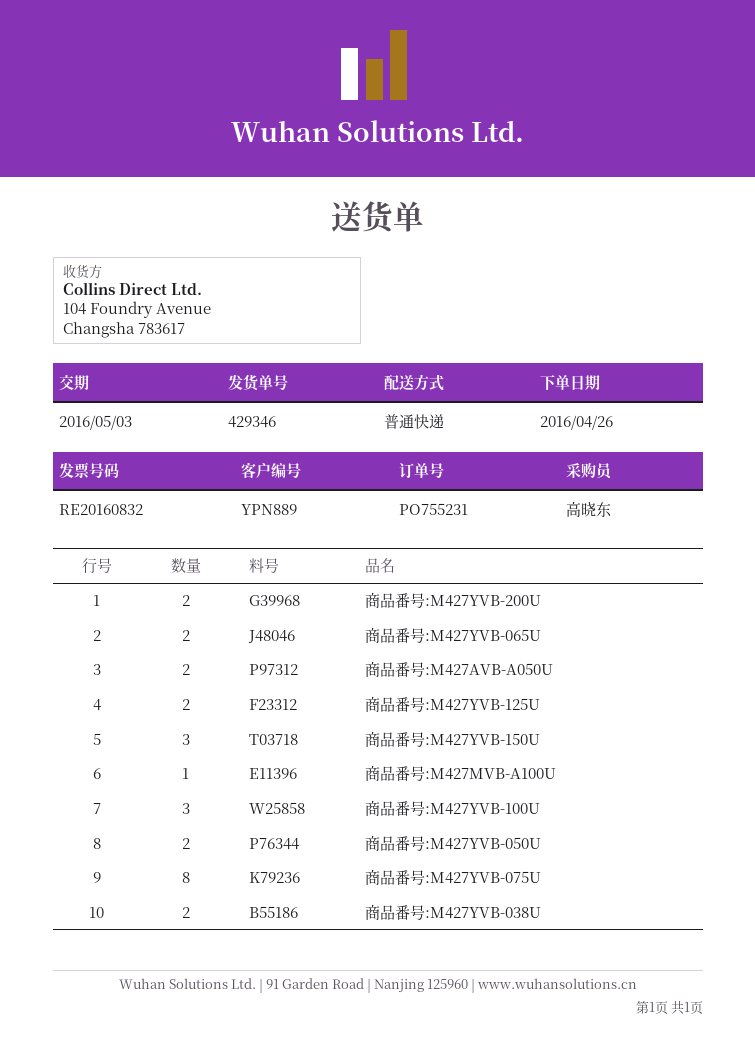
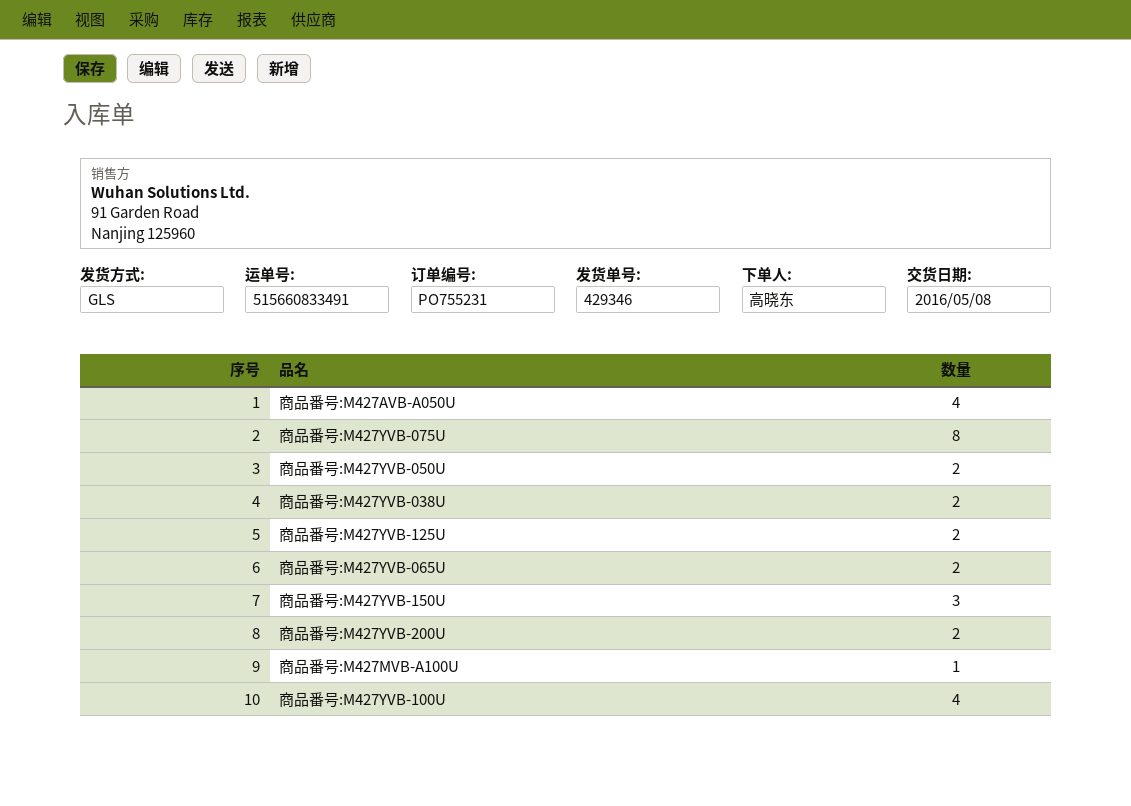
delivery date: 2016-05-03 -> 2016-05-08
shipping method: standard -> GLS
商品番号:M427AVB-A050U: 2 -> 4
商品番号:M427YVB-100U: 3 -> 4

